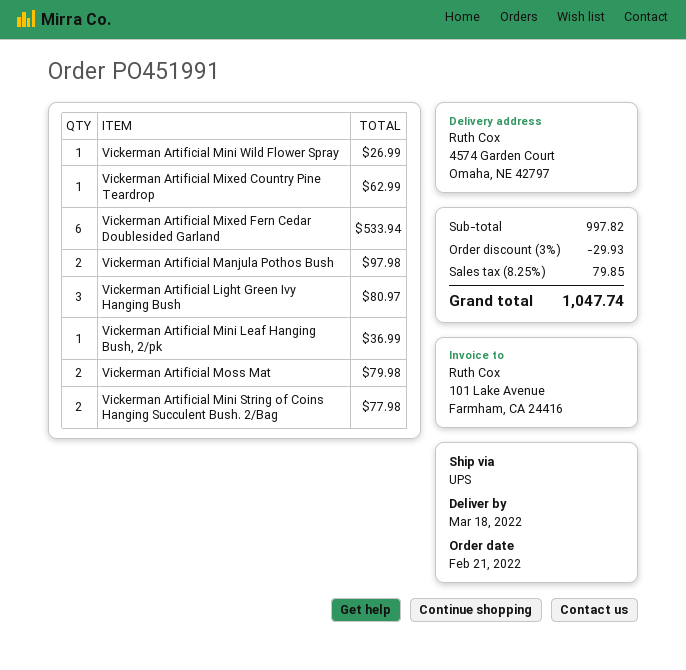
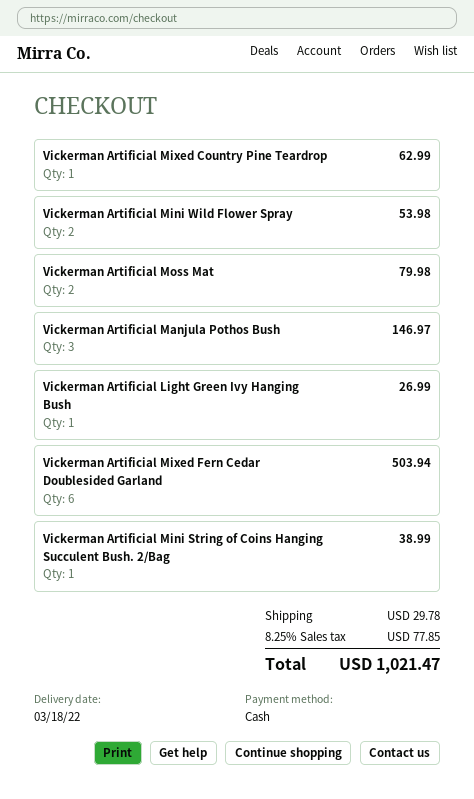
Vickerman Artificial Mini Wild Flower Spray: 1 for 26.99 -> 2 for 53.98
Vickerman Artificial Mixed Fern Cedar Doublesided Garland: 6 for 533.94 -> 6 for 503.94
Vickerman Artificial Manjula Pothos Bush: 2 for 97.98 -> 3 for 146.97
Vickerman Artificial Light Green Ivy Hanging Bush: 3 for 80.97 -> 1 for 26.99
Vickerman Artificial Mini Leaf Hanging Bush, 2/pk: 1 for 36.99 -> none
Vickerman Artificial Mini String of Coins Hanging Succulent Bush. 2/Bag: 2 for 77.98 -> 1 for 38.99
discount: 3% = 29.93 -> none
shipping: none -> 29.78
tax: 8.25% = 79.85 -> 8.25% = 77.85
total: 1047.74 -> 1021.47

